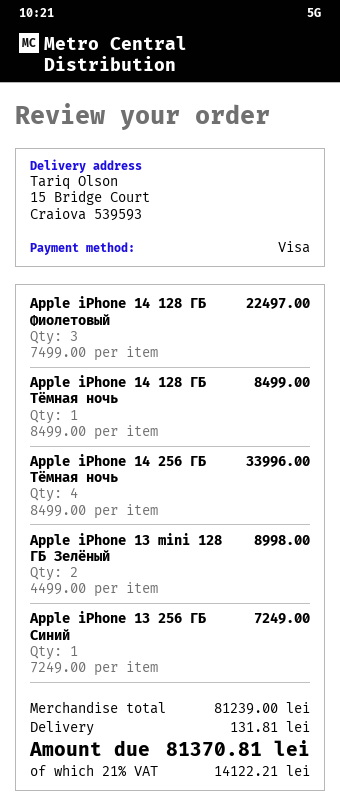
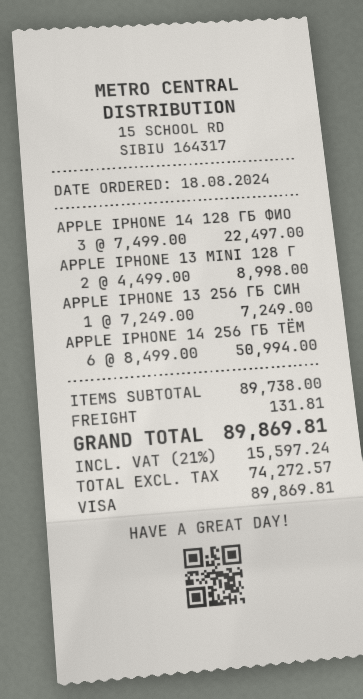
Apple iPhone 14 128 ГБ Тёмная ночь: 1 x 8499.00 = 8499.00 -> none
Apple iPhone 14 256 ГБ Тёмная ночь: 4 x 8499.00 = 33996.00 -> 6 x 8499.00 = 50994.00
subtotal: 81239.00 -> 89738.00
tax: 21% = 14122.21 -> 21% = 15597.24
total: 81370.81 -> 89869.81

